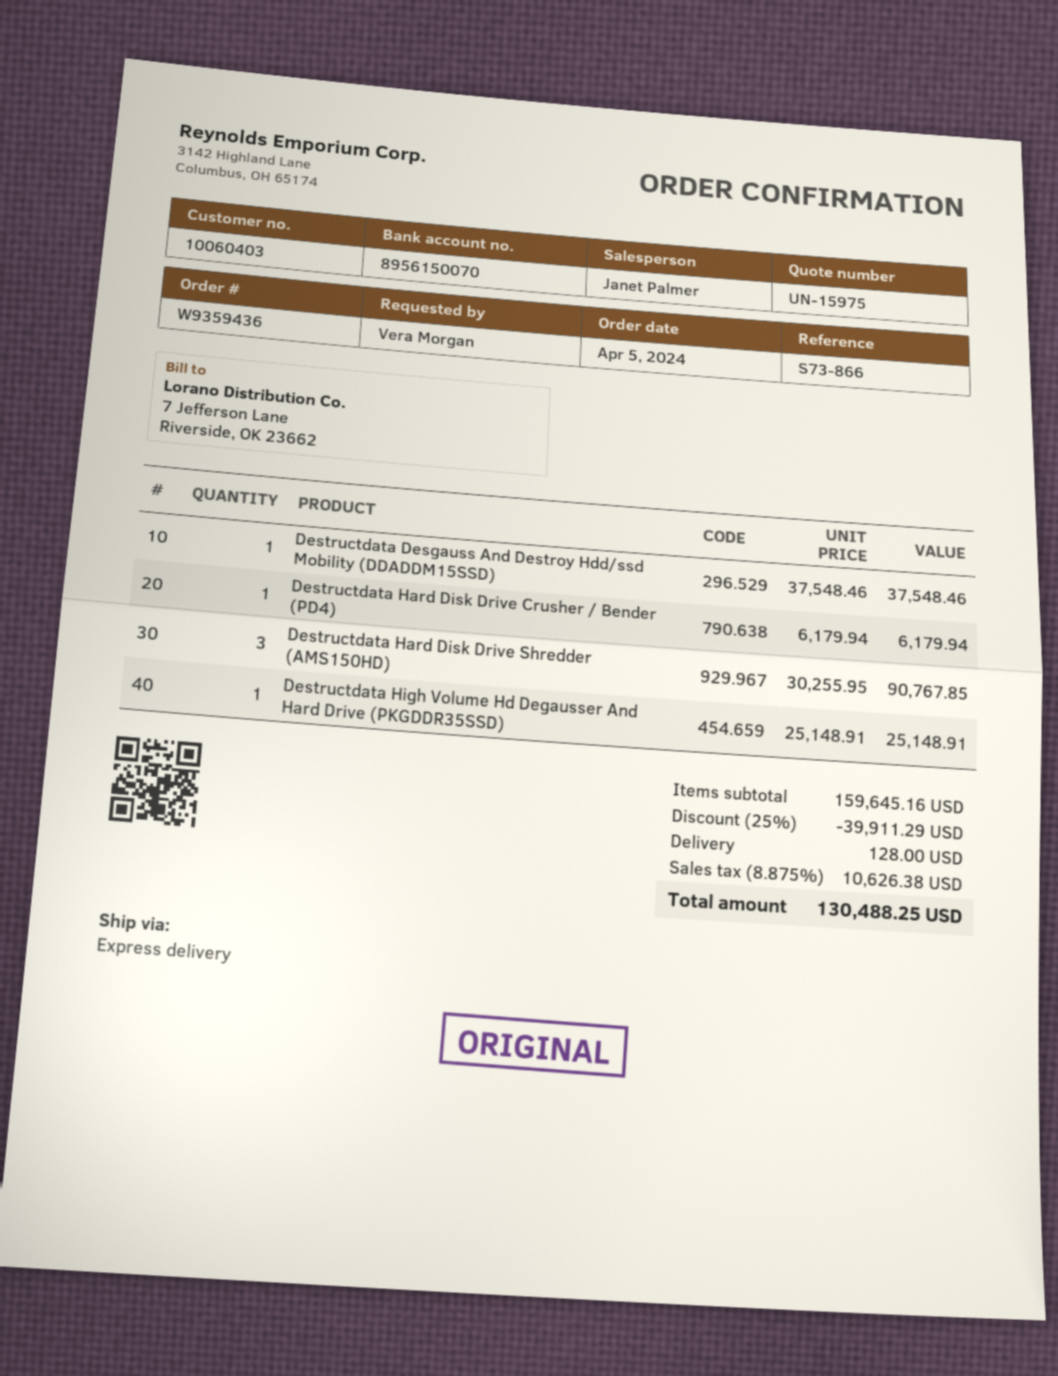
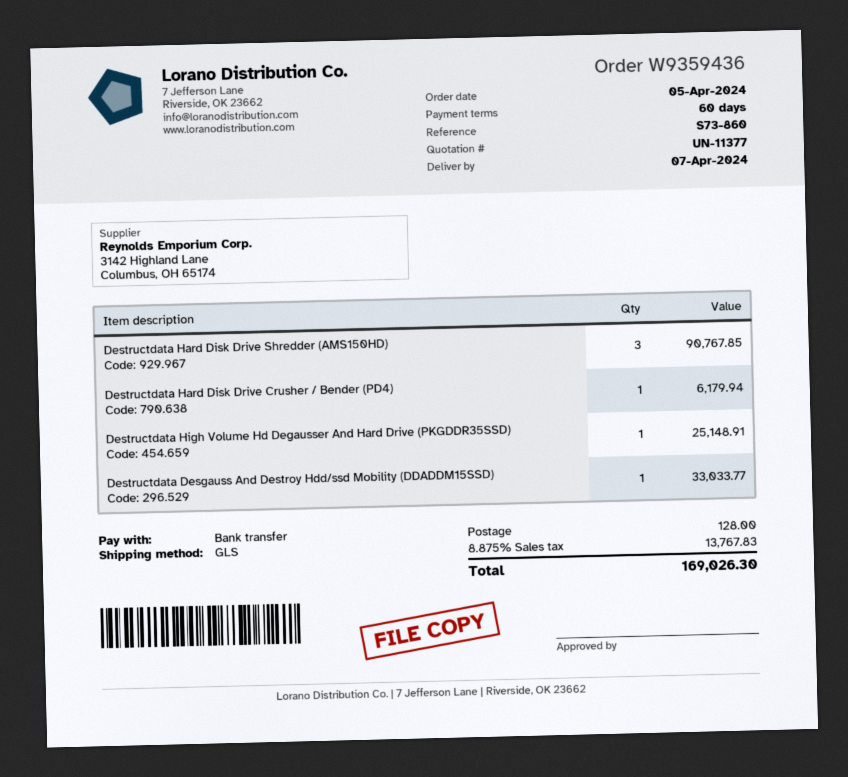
quote number: UN-15975 -> UN-11377
reference: S73-866 -> S73-860
shipping method: express -> GLS
Destructdata Desgauss And Destroy Hdd/ssd Mobility (DDADDM15SSD): 1 for 37548.46 -> 1 for 33033.77
discount: 25% = 39911.29 -> none
tax: 8.875% = 10626.38 -> 8.875% = 13767.83
total: 130488.25 -> 169026.30

